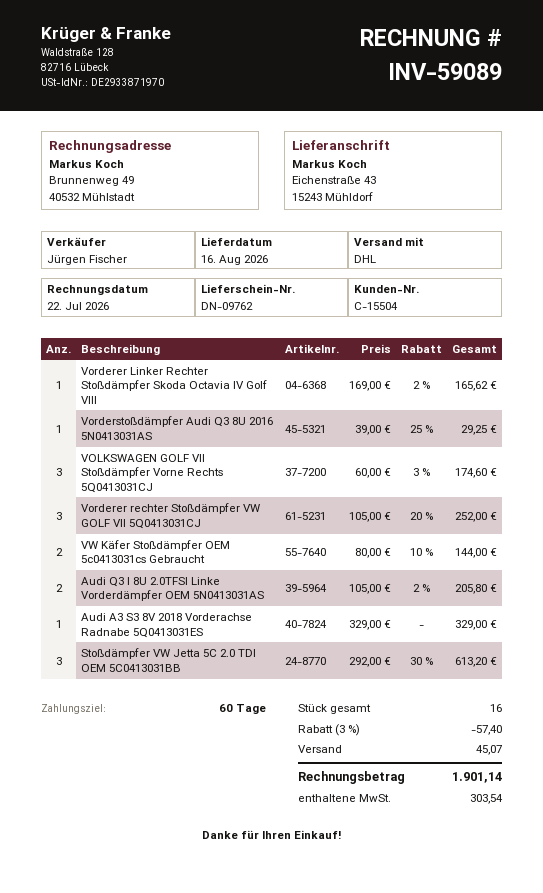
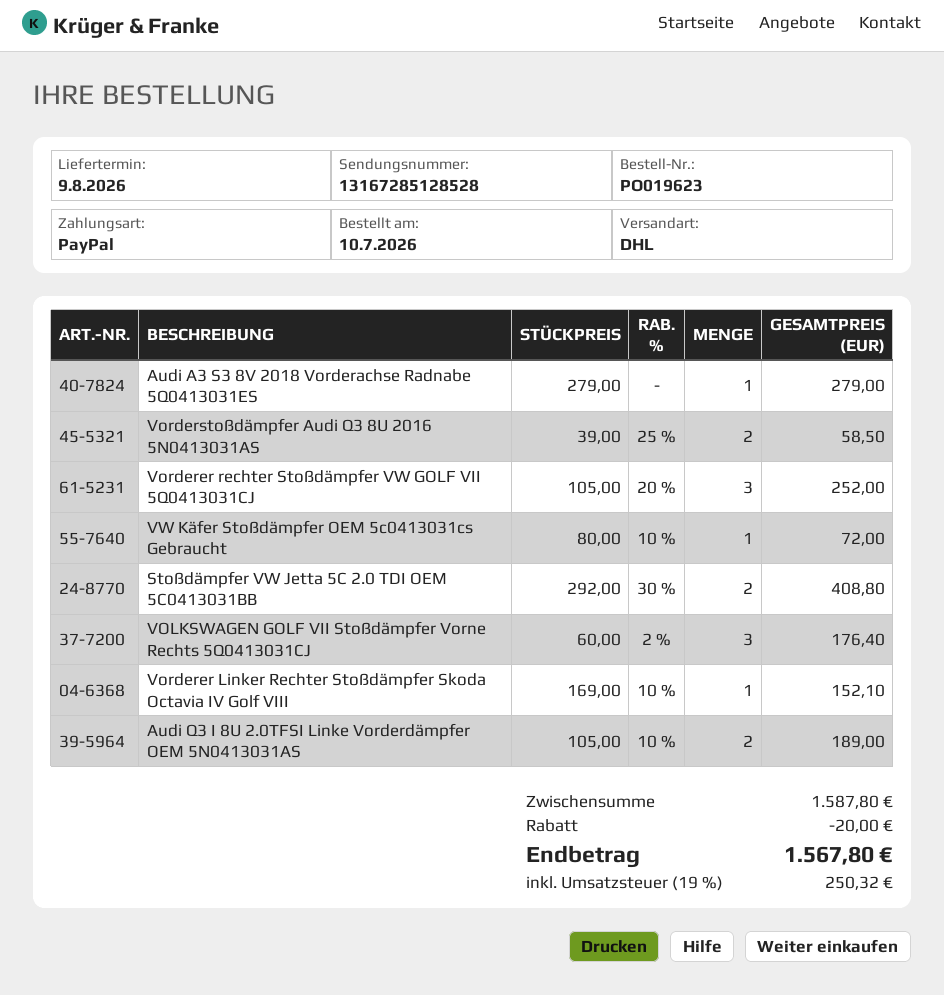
delivery date: 2026-08-16 -> 2026-08-09
Vorderer Linker Rechter Stoßdämpfer Skoda Octavia IV Golf VIII: 1 x 169.00 - 2% = 165.62 -> 1 x 169.00 - 10% = 152.10
Vorderstoßdämpfer Audi Q3 8U 2016 5N0413031AS: 1 x 39.00 - 25% = 29.25 -> 2 x 39.00 - 25% = 58.50
VOLKSWAGEN GOLF VII Stoßdämpfer Vorne Rechts 5Q0413031CJ: 3 x 60.00 - 3% = 174.60 -> 3 x 60.00 - 2% = 176.40
VW Käfer Stoßdämpfer OEM 5c0413031cs Gebraucht: 2 x 80.00 - 10% = 144.00 -> 1 x 80.00 - 10% = 72.00
Audi Q3 I 8U 2.0TFSI Linke Vorderdämpfer OEM 5N0413031AS: 2 x 105.00 - 2% = 205.80 -> 2 x 105.00 - 10% = 189.00
Audi A3 S3 8V 2018 Vorderachse Radnabe 5Q0413031ES: 1 x 329.00 = 329.00 -> 1 x 279.00 = 279.00
Stoßdämpfer VW Jetta 5C 2.0 TDI OEM 5C0413031BB: 3 x 292.00 - 30% = 613.20 -> 2 x 292.00 - 30% = 408.80
discount: 57.40 -> 20.00
shipping: 45.07 -> none
tax: 303.54 -> 250.32
total: 1901.14 -> 1567.80

